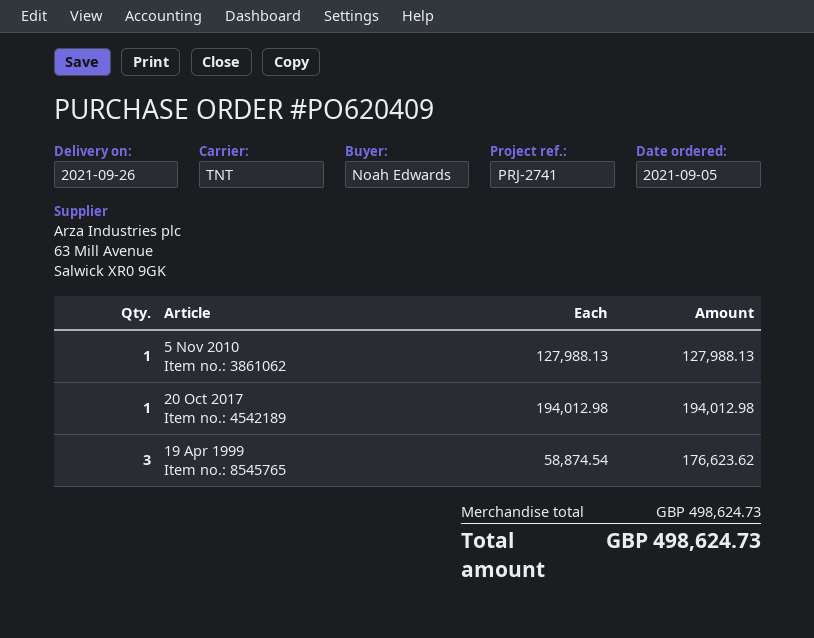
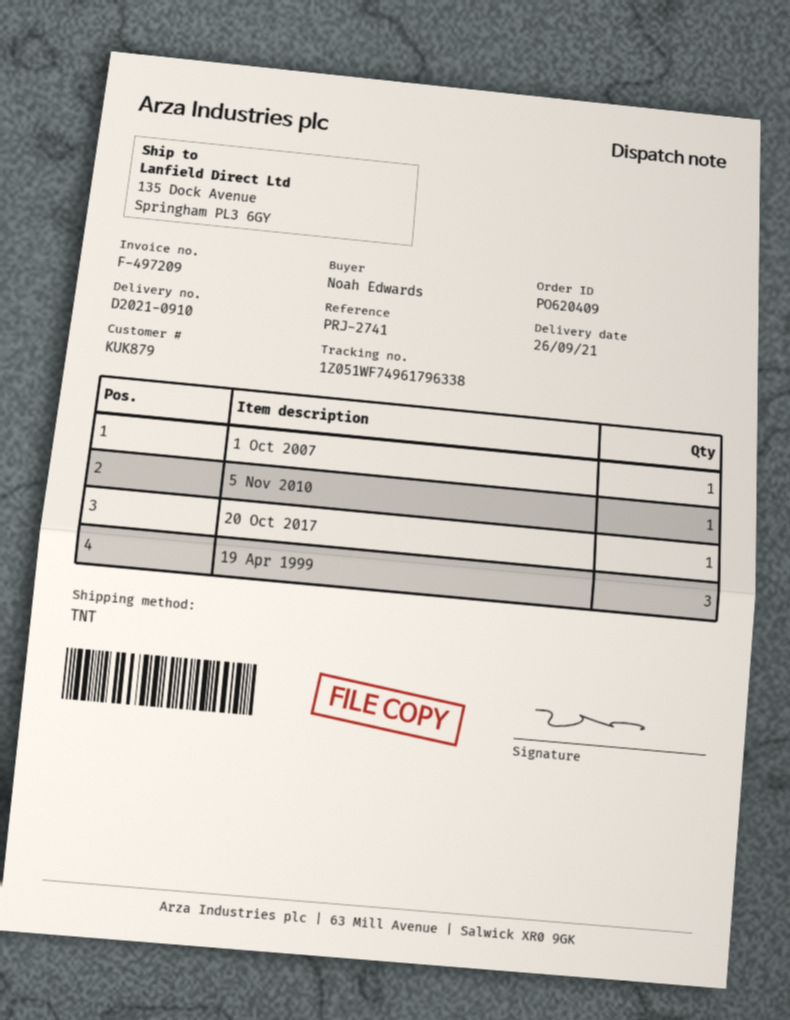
1 Oct 2007: none -> 1

